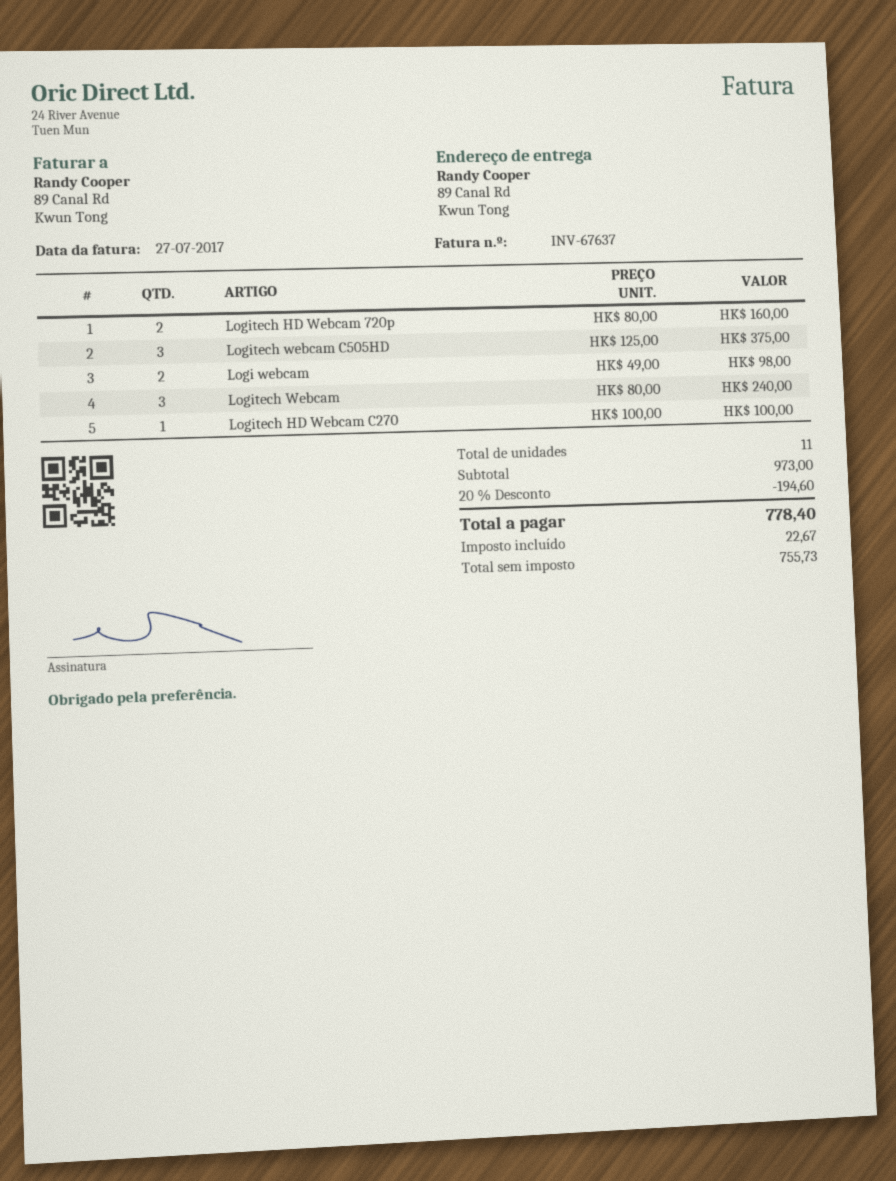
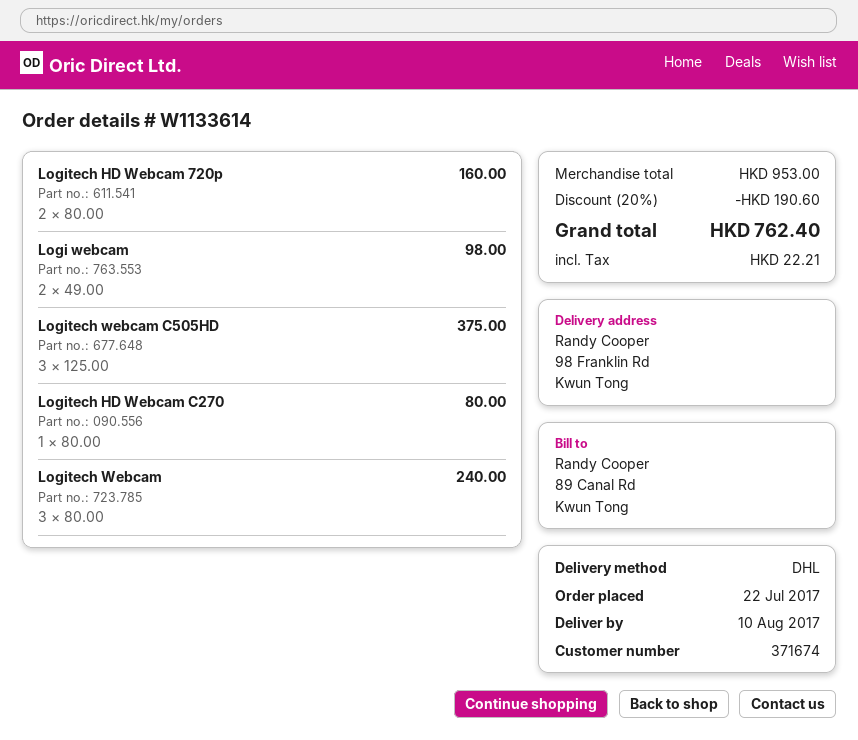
ship to: 89 Canal Rd, Kwun Tong -> 98 Franklin Rd, Kwun Tong
Logitech HD Webcam C270: 1 x 100.00 = 100.00 -> 1 x 80.00 = 80.00
subtotal: 973.00 -> 953.00
discount: 20% = 194.60 -> 20% = 190.60
tax: 22.67 -> 22.21
total: 778.40 -> 762.40

